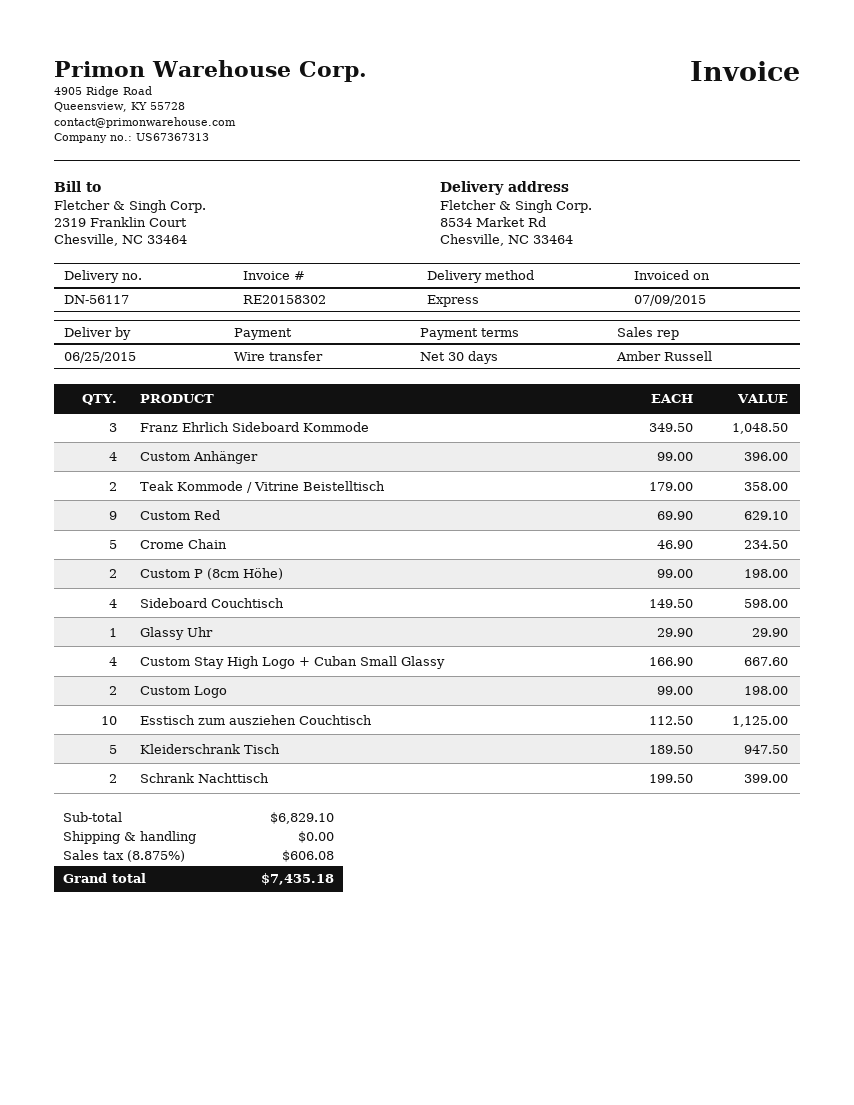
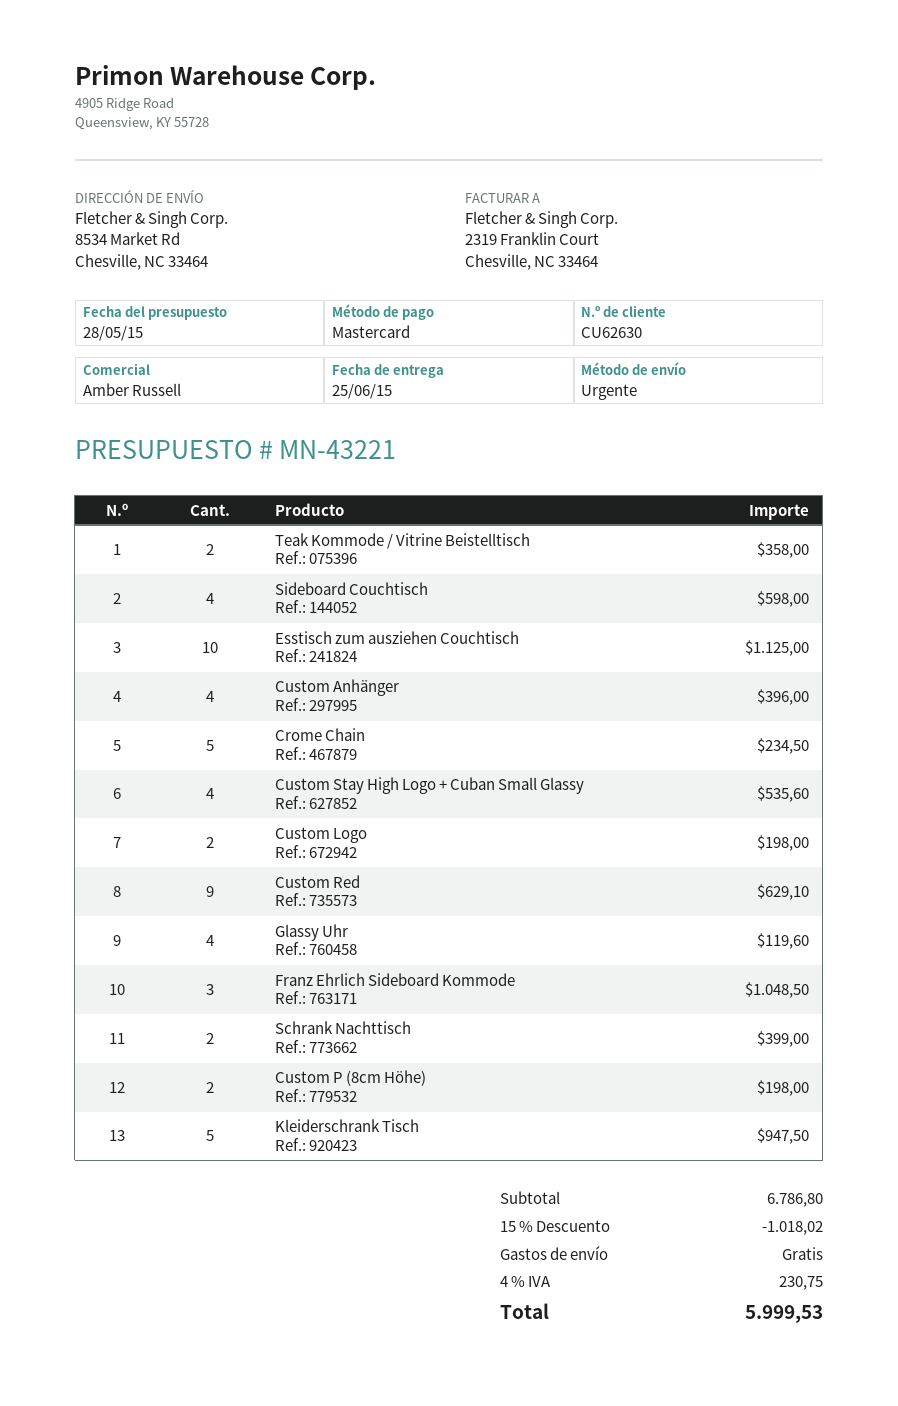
payment method: bank transfer -> Mastercard
Glassy Uhr: 1 for 29.90 -> 4 for 119.60
Custom Stay High Logo + Cuban Small Glassy: 4 for 667.60 -> 4 for 535.60
subtotal: 6829.10 -> 6786.80
discount: none -> 15% = 1018.02
tax: 8.875% = 606.08 -> 4% = 230.75
total: 7435.18 -> 5999.53

